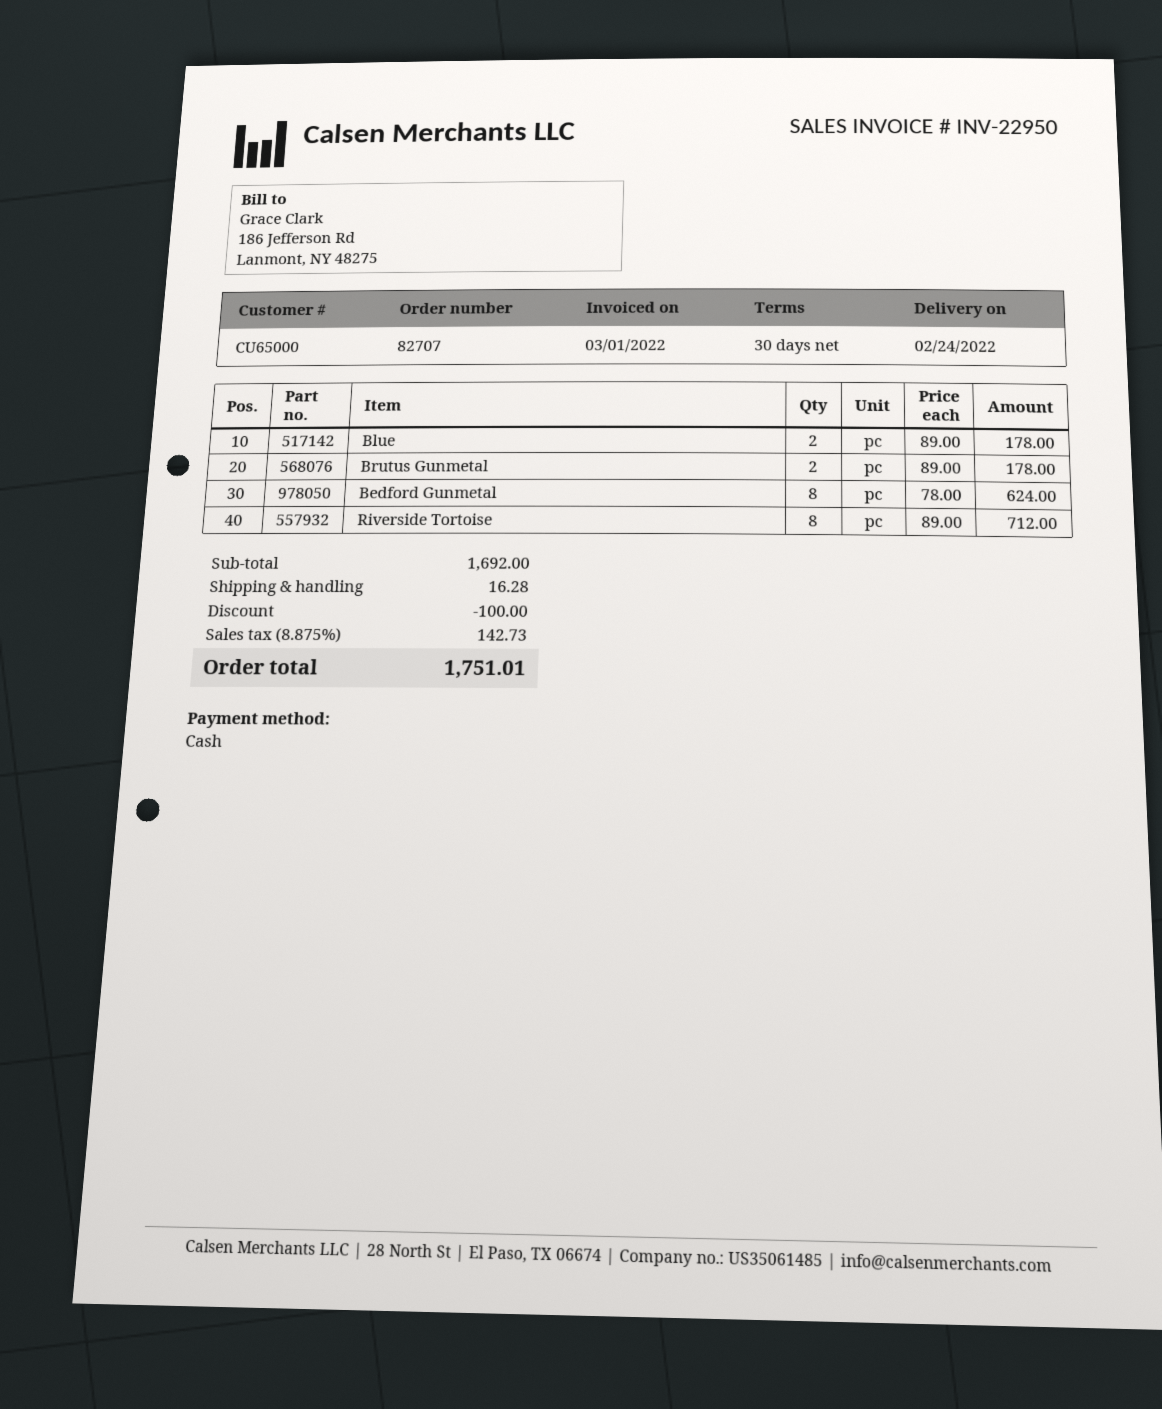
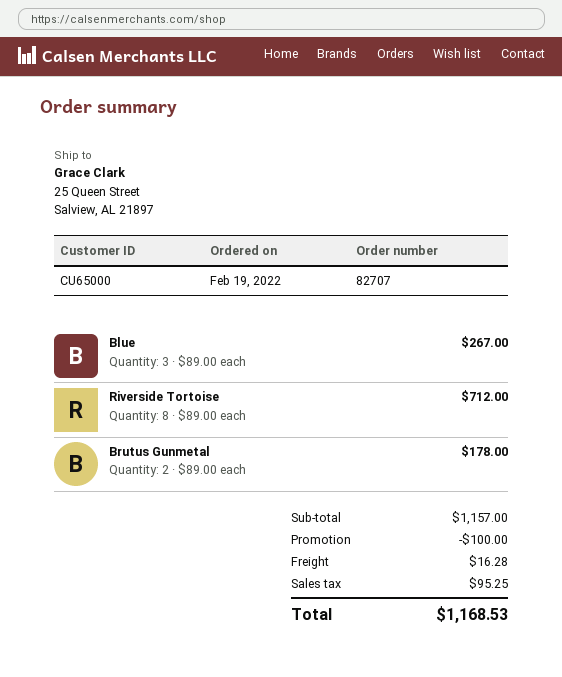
Blue: 2 x 89.00 = 178.00 -> 3 x 89.00 = 267.00
Bedford Gunmetal: 8 x 78.00 = 624.00 -> none
subtotal: 1692.00 -> 1157.00
tax: 142.73 -> 95.25
total: 1751.01 -> 1168.53

